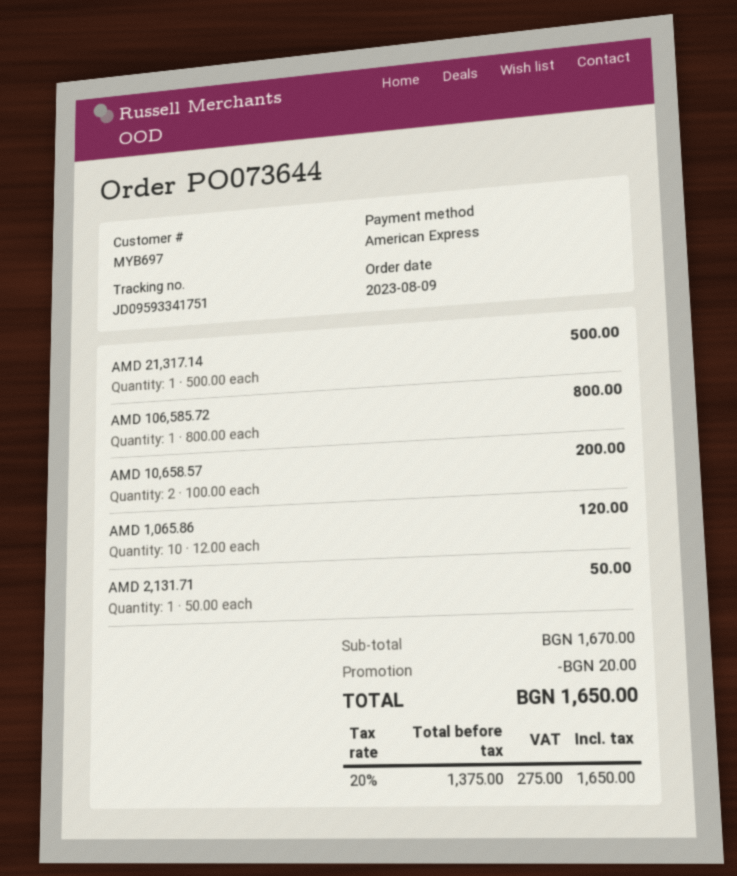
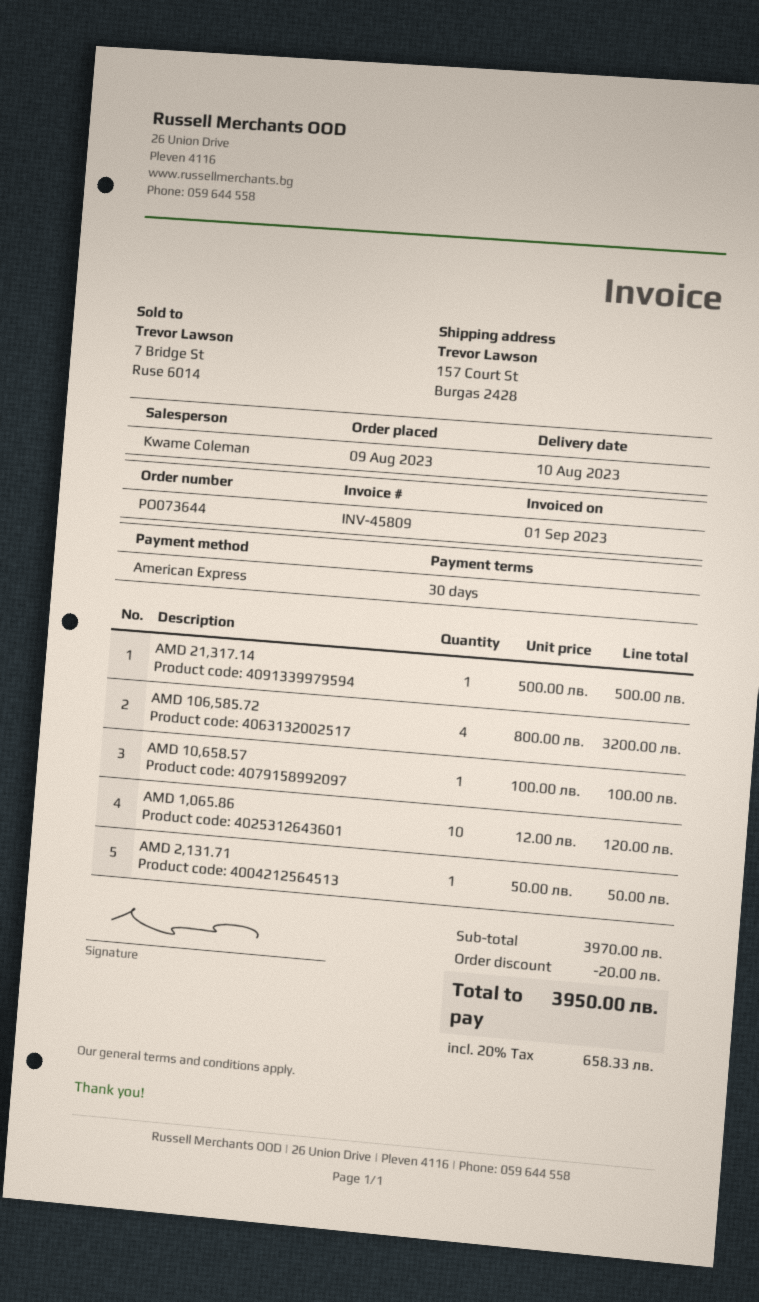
AMD 106,585.72: 1 x 800.00 = 800.00 -> 4 x 800.00 = 3200.00
AMD 10,658.57: 2 x 100.00 = 200.00 -> 1 x 100.00 = 100.00
subtotal: 1670.00 -> 3970.00
tax: 20% = 275.00 -> 20% = 658.33
total: 1650.00 -> 3950.00

